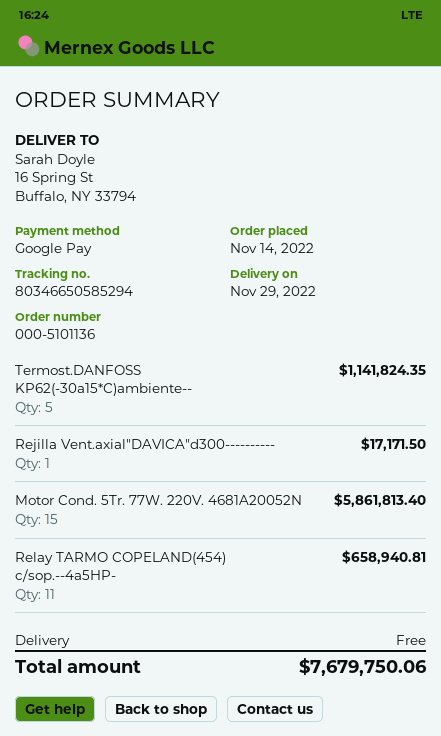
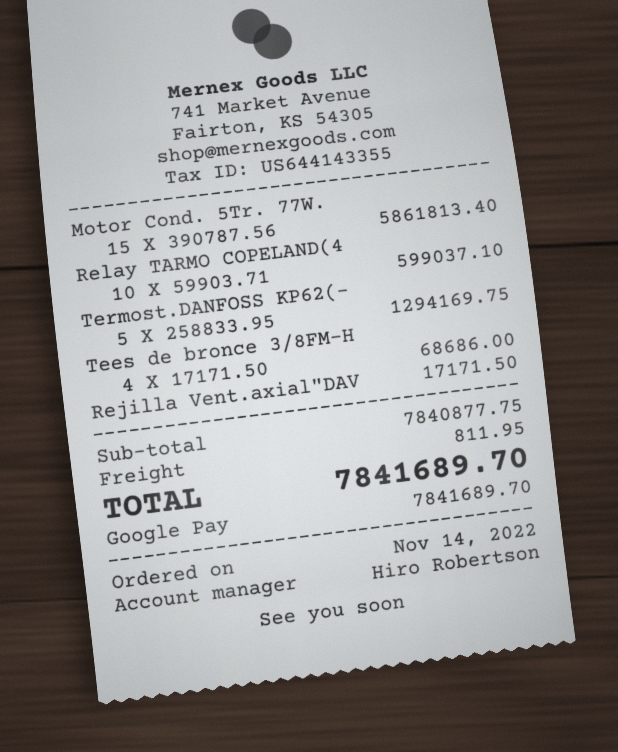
Termost.DANFOSS KP62(-30a15*C)ambiente--: 5 for 1141824.35 -> 5 for 1294169.75
Relay TARMO COPELAND(454) c/sop.--4a5HP-: 11 for 658940.81 -> 10 for 599037.10
Tees de bronce 3/8FM-H: none -> 4 for 68686.00
shipping: 0.00 -> 811.95
total: 7679750.06 -> 7841689.70

